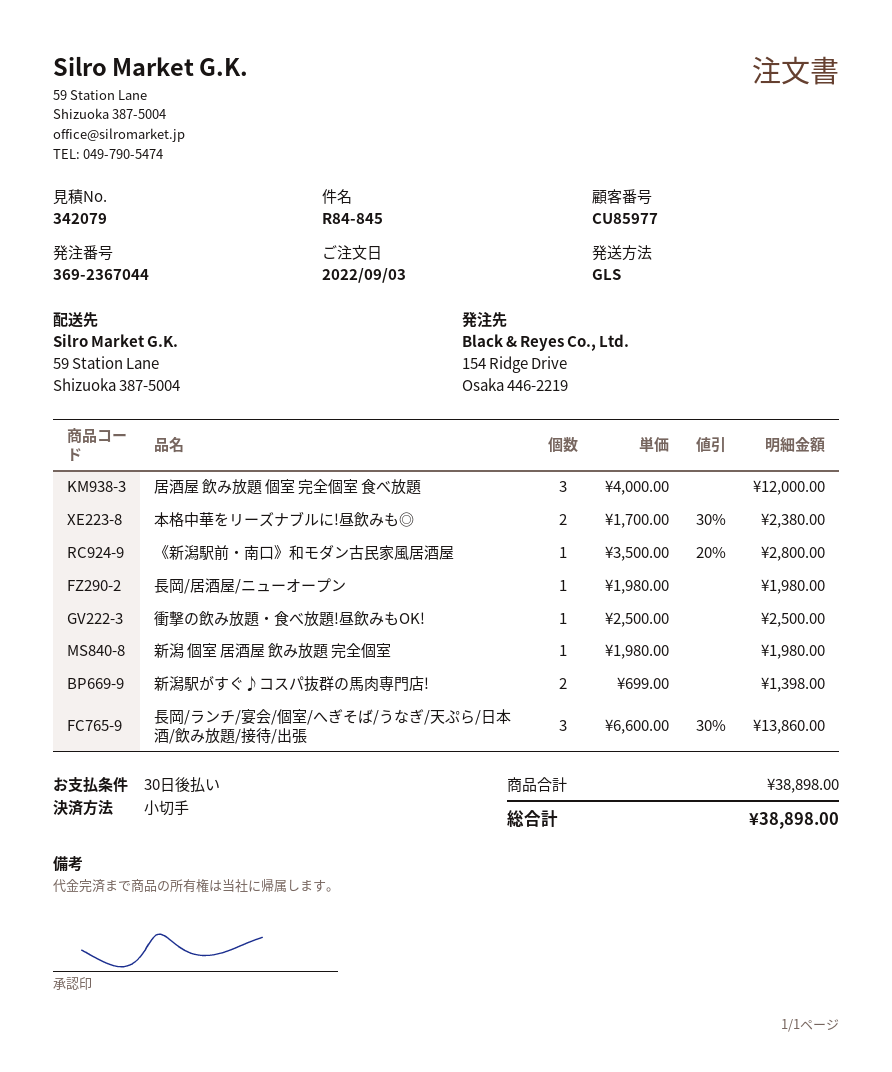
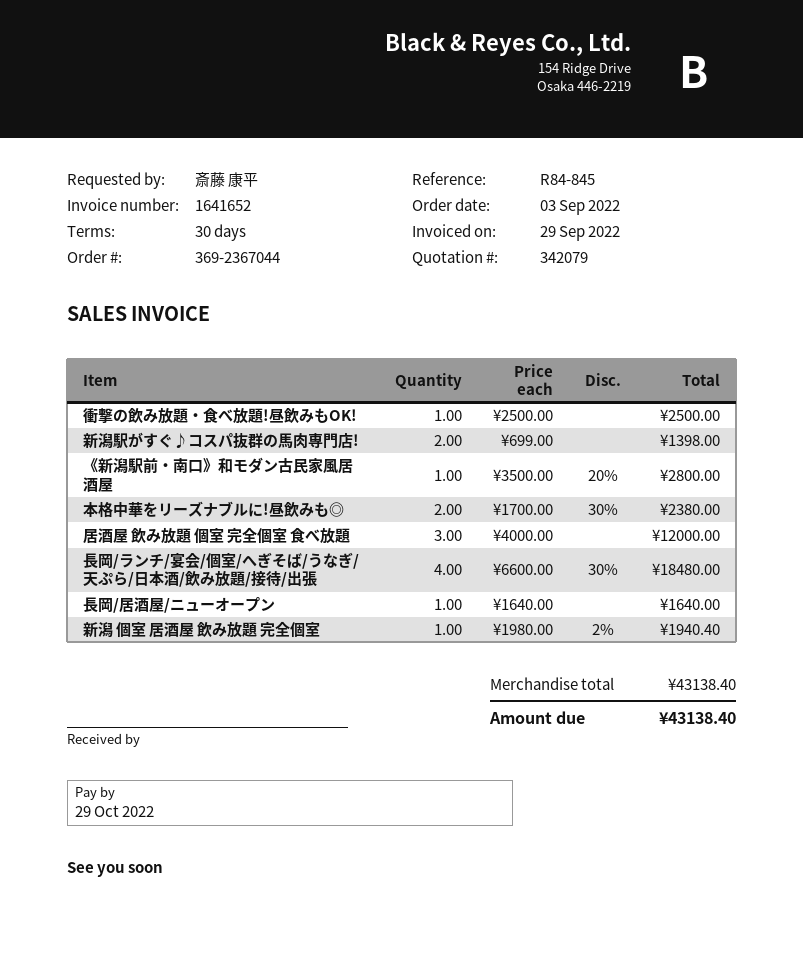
長岡/居酒屋/ニューオープン: 1 x 1980.00 = 1980.00 -> 1 x 1640.00 = 1640.00
新潟 個室 居酒屋 飲み放題 完全個室: 1 x 1980.00 = 1980.00 -> 1 x 1980.00 - 2% = 1940.40
長岡/ランチ/宴会/個室/へぎそば/うなぎ/天ぷら/日本酒/飲み放題/接待/出張: 3 x 6600.00 - 30% = 13860.00 -> 4 x 6600.00 - 30% = 18480.00
subtotal: 38898.00 -> 43138.40
total: 38898.00 -> 43138.40

